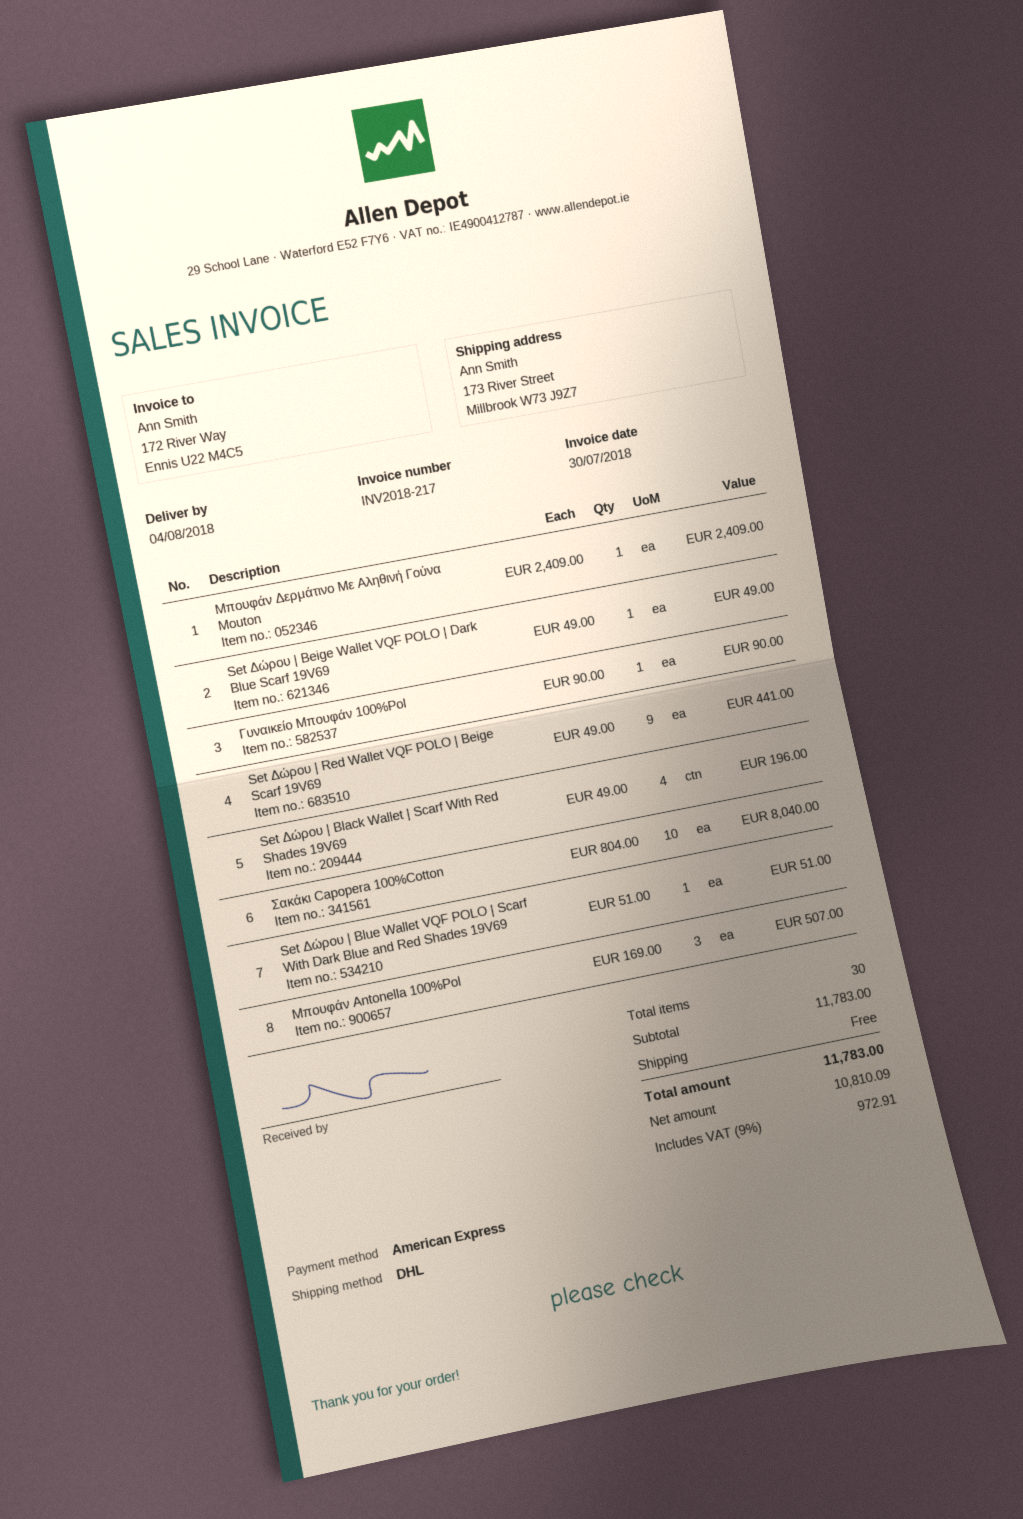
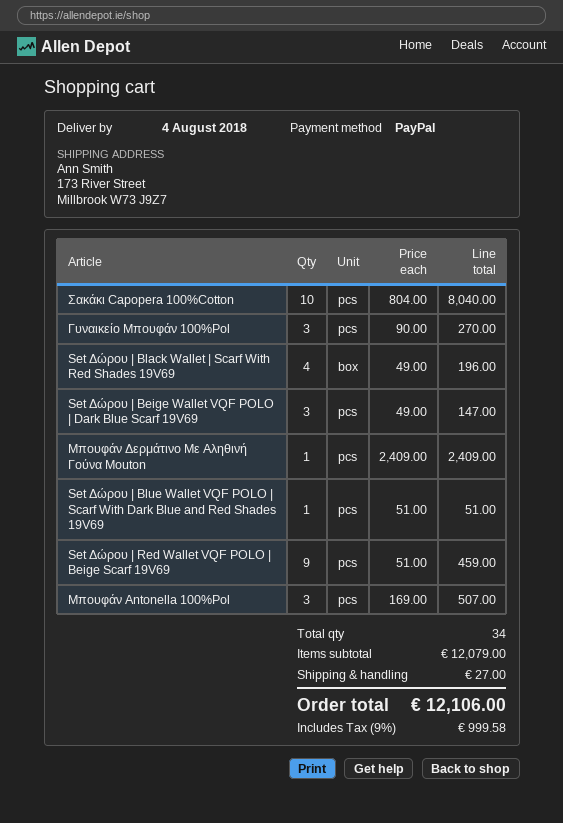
payment method: American Express -> PayPal
Set Δώρου | Beige Wallet VQF POLO | Dark Blue Scarf 19V69: 1 x 49.00 = 49.00 -> 3 x 49.00 = 147.00
Γυναικείο Μπουφάν 100%Pol: 1 x 90.00 = 90.00 -> 3 x 90.00 = 270.00
Set Δώρου | Red Wallet VQF POLO | Beige Scarf 19V69: 9 x 49.00 = 441.00 -> 9 x 51.00 = 459.00
total quantity: 30 -> 34
subtotal: 11783.00 -> 12079.00
shipping: 0.00 -> 27.00
tax: 9% = 972.91 -> 9% = 999.58
total: 11783.00 -> 12106.00

